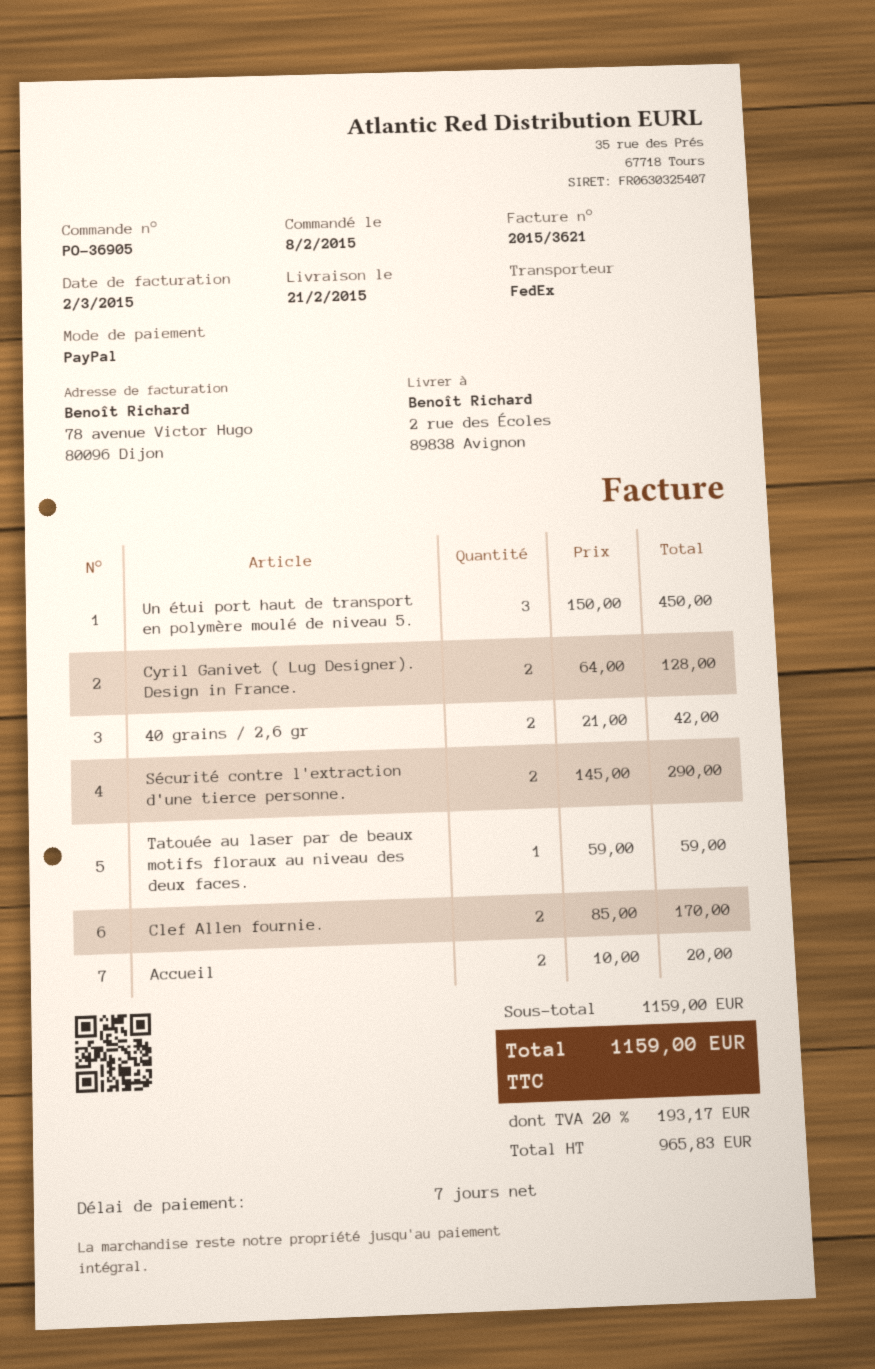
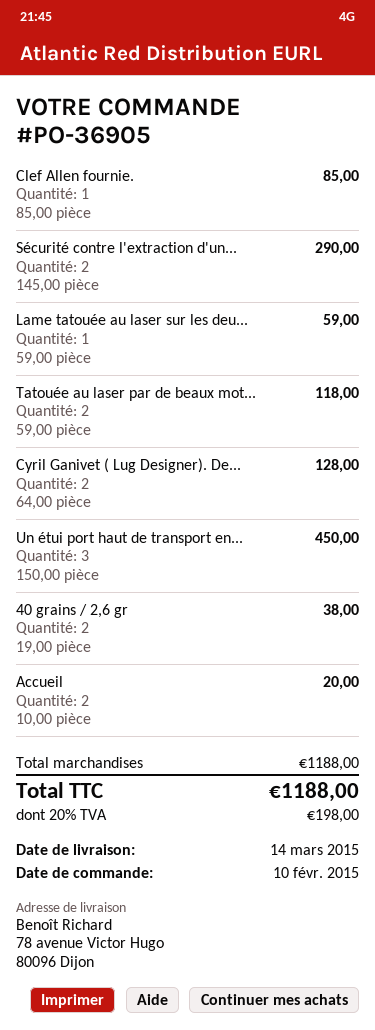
order date: 2015-02-08 -> 2015-02-10
delivery date: 2015-02-21 -> 2015-03-14
ship to: 2 rue des Écoles, 89838 Avignon -> 78 avenue Victor Hugo, 80096 Dijon
40 grains / 2,6 gr: 2 x 21.00 = 42.00 -> 2 x 19.00 = 38.00
Tatouée au laser par de beaux motifs floraux au niveau des deux faces.: 1 x 59.00 = 59.00 -> 2 x 59.00 = 118.00
Clef Allen fournie.: 2 x 85.00 = 170.00 -> 1 x 85.00 = 85.00
Lame tatouée au laser sur les deu...: none -> 1 x 59.00 = 59.00
subtotal: 1159.00 -> 1188.00
tax: 20% = 193.17 -> 20% = 198.00
total: 1159.00 -> 1188.00

